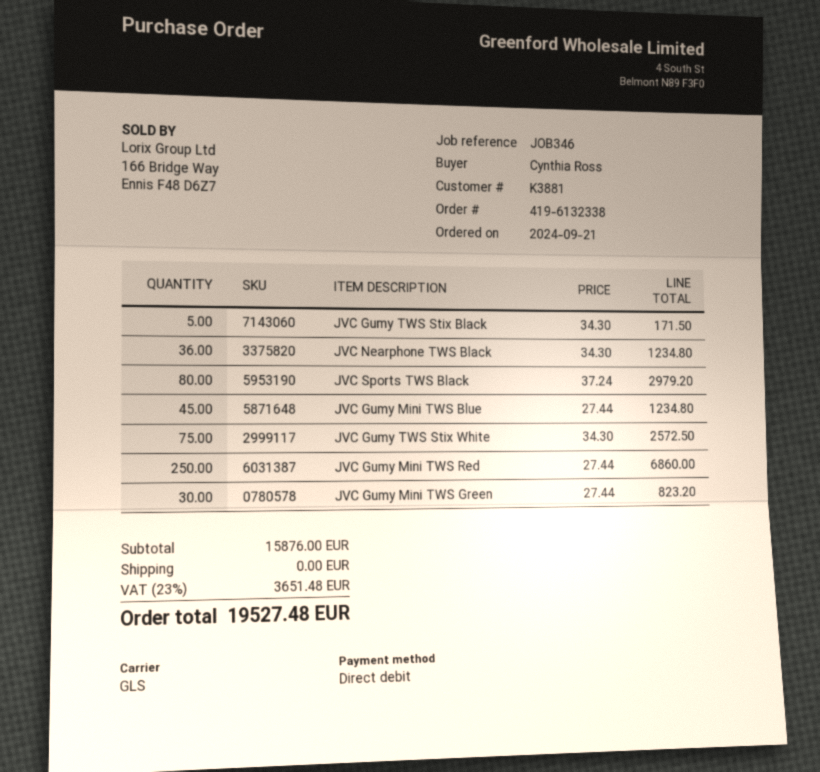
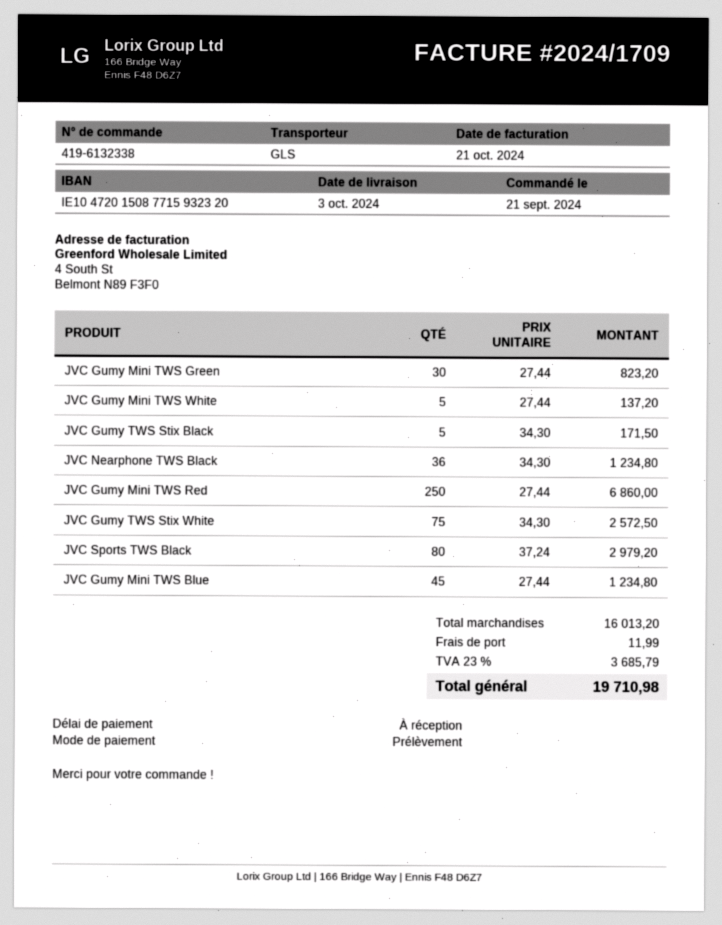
JVC Gumy Mini TWS White: none -> 5 x 27.44 = 137.20
subtotal: 15876.00 -> 16013.20
shipping: 0.00 -> 11.99
tax: 23% = 3651.48 -> 23% = 3685.79
total: 19527.48 -> 19710.98

